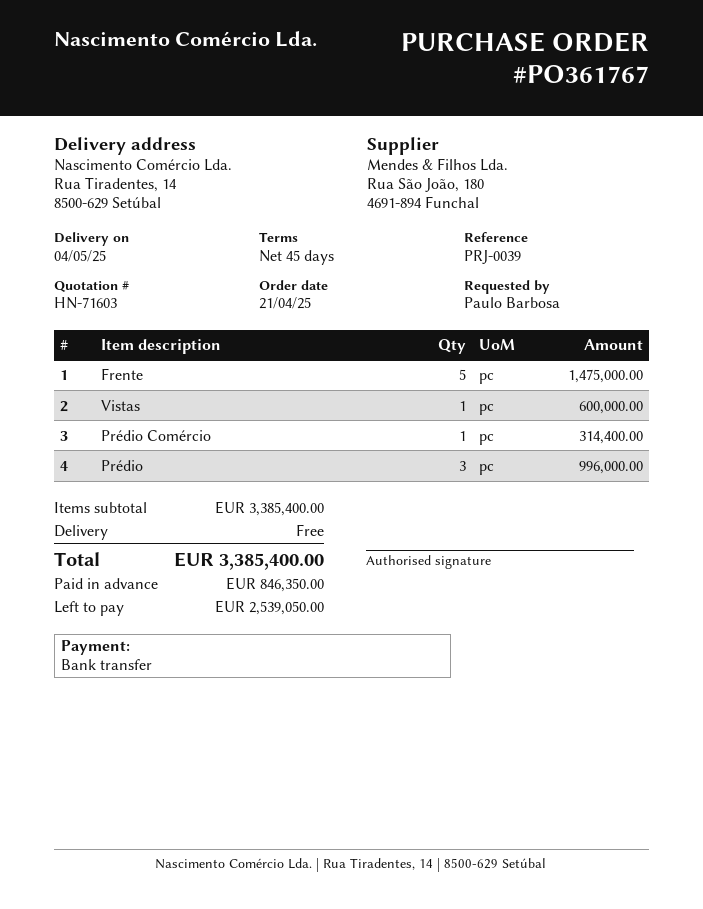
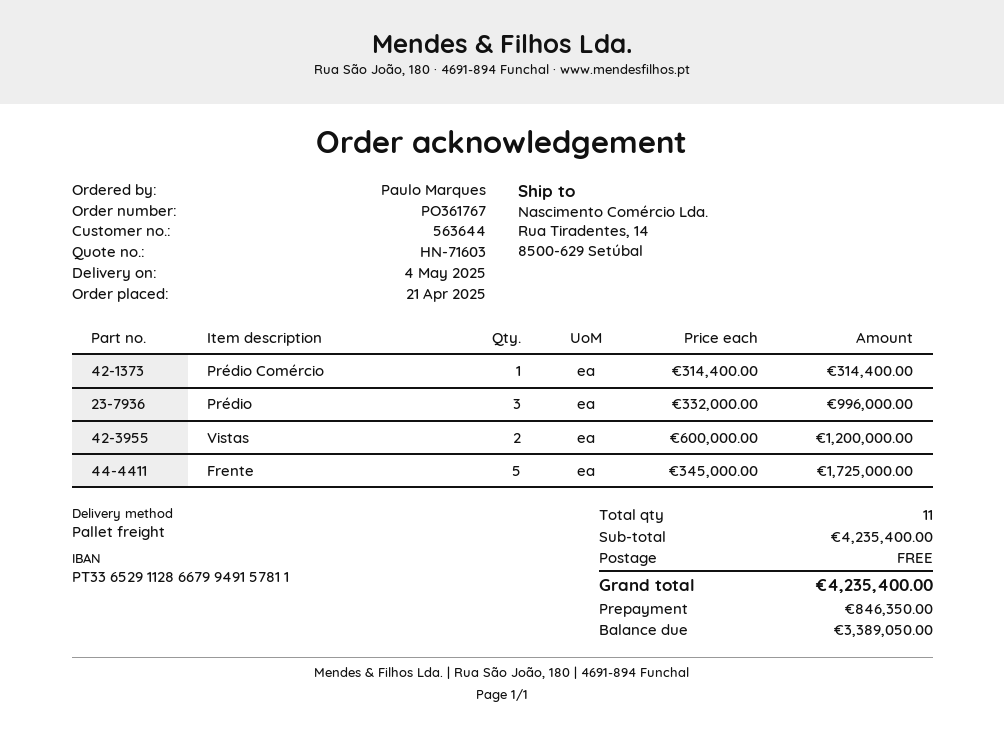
ordered by: Paulo Barbosa -> Paulo Marques
Frente: 5 for 1475000.00 -> 5 for 1725000.00
Vistas: 1 for 600000.00 -> 2 for 1200000.00
subtotal: 3385400.00 -> 4235400.00
total: 3385400.00 -> 4235400.00
balance: 2539050.00 -> 3389050.00

